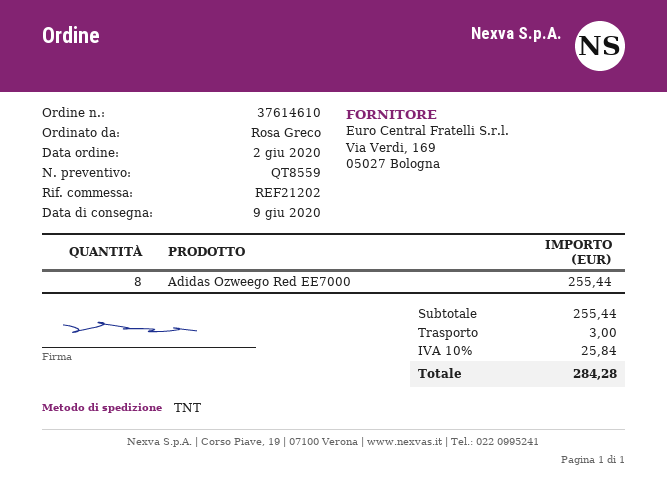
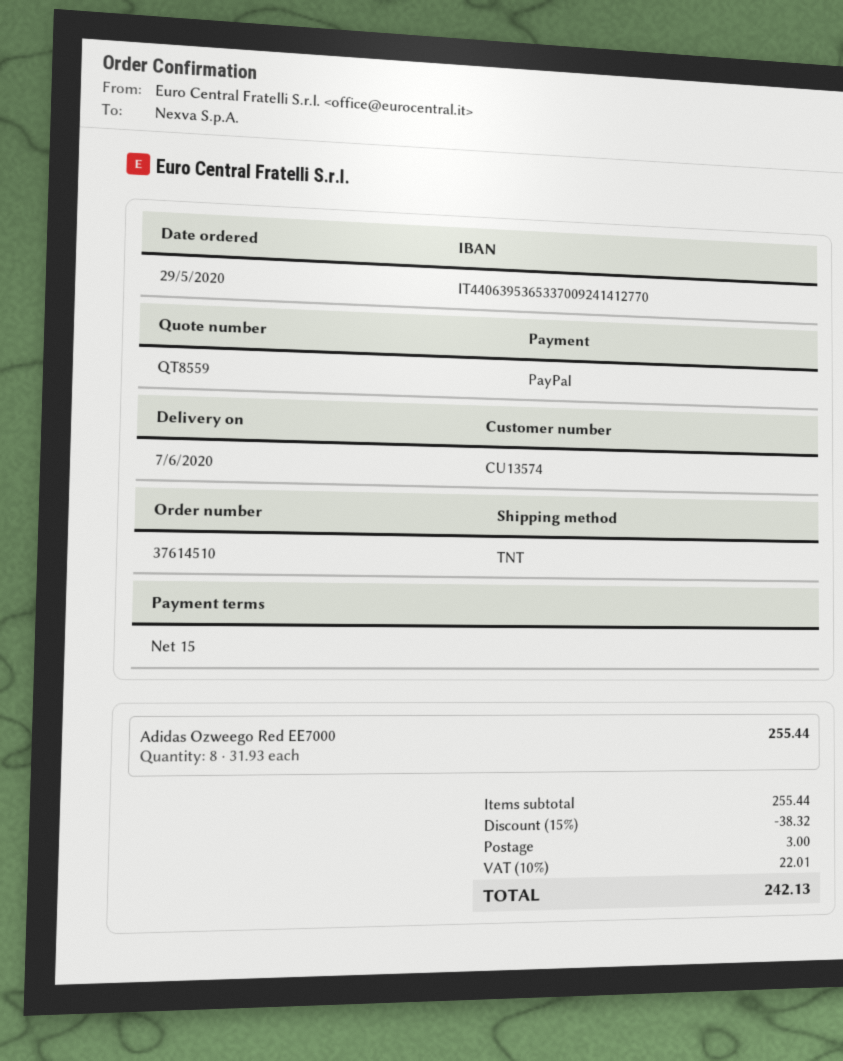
order number: 37614610 -> 37614510
order date: 2020-06-02 -> 2020-05-29
delivery date: 2020-06-09 -> 2020-06-07
discount: none -> 15% = 38.32
tax: 10% = 25.84 -> 10% = 22.01
total: 284.28 -> 242.13

